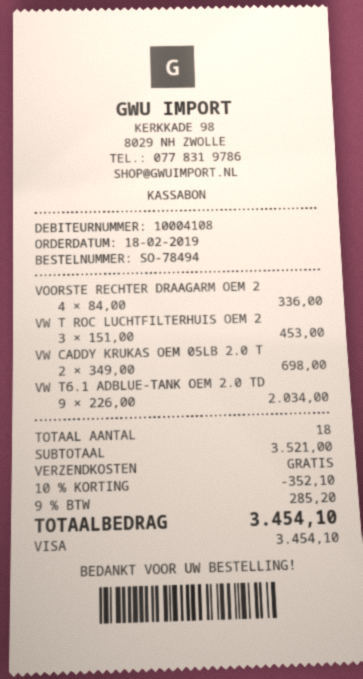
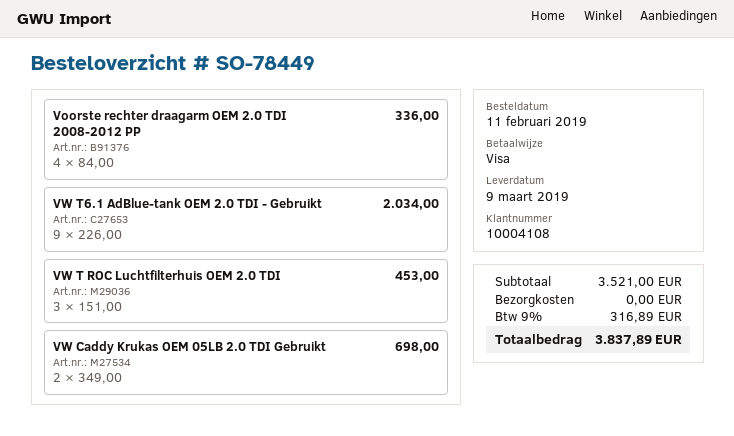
order number: SO-78494 -> SO-78449
order date: 2019-02-18 -> 2019-02-11
discount: 10% = 352.10 -> none
tax: 9% = 285.20 -> 9% = 316.89
total: 3454.10 -> 3837.89

